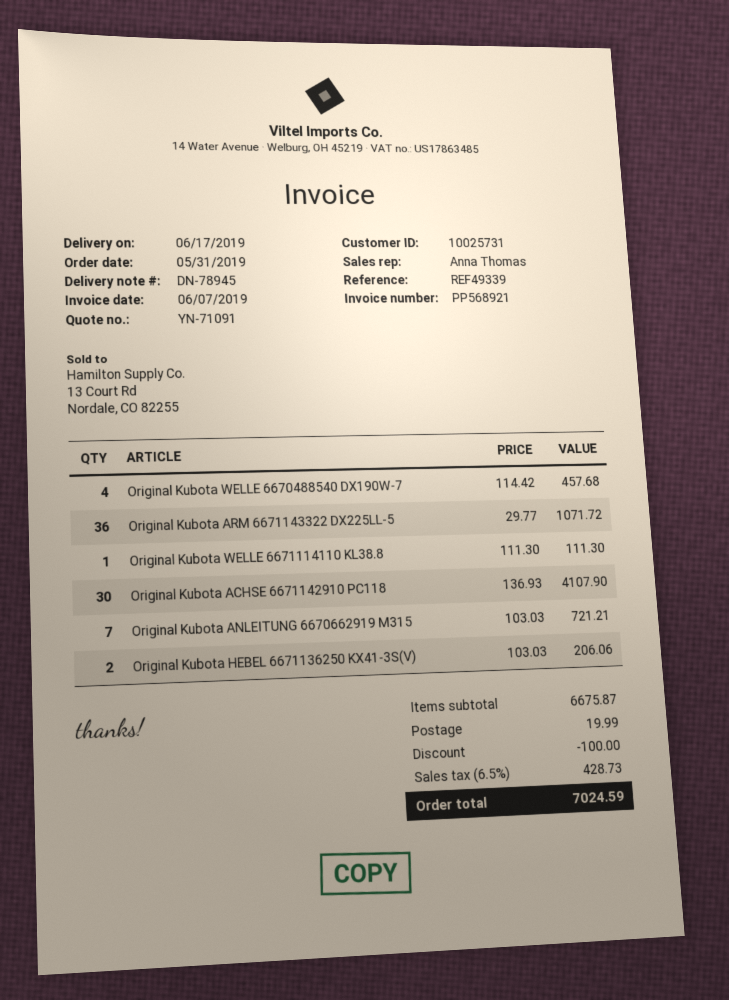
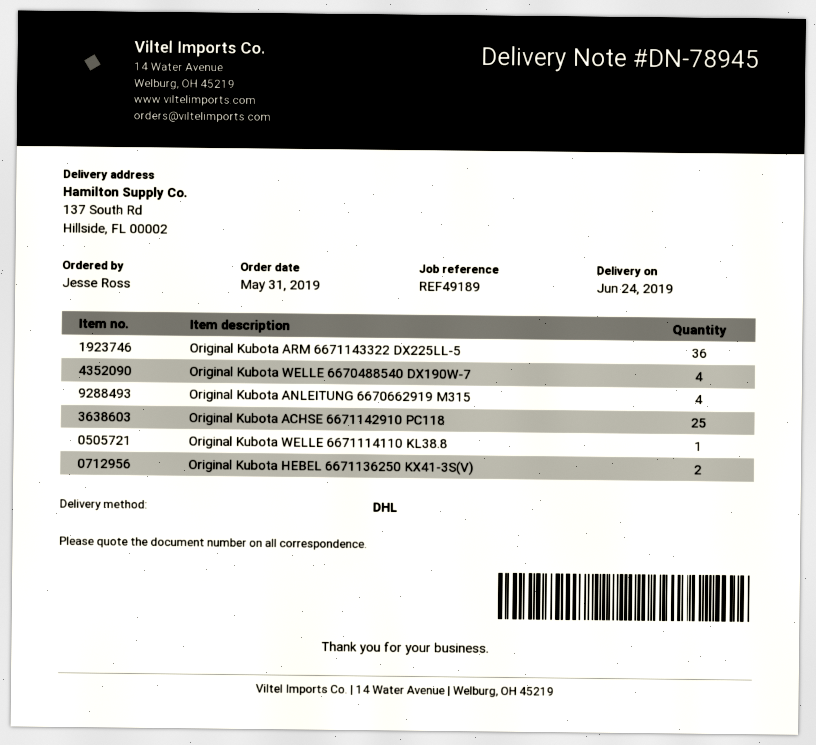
delivery date: 2019-06-17 -> 2019-06-24
reference: REF49339 -> REF49189
Original Kubota ACHSE 6671142910 PC118: 30 -> 25
Original Kubota ANLEITUNG 6670662919 M315: 7 -> 4

